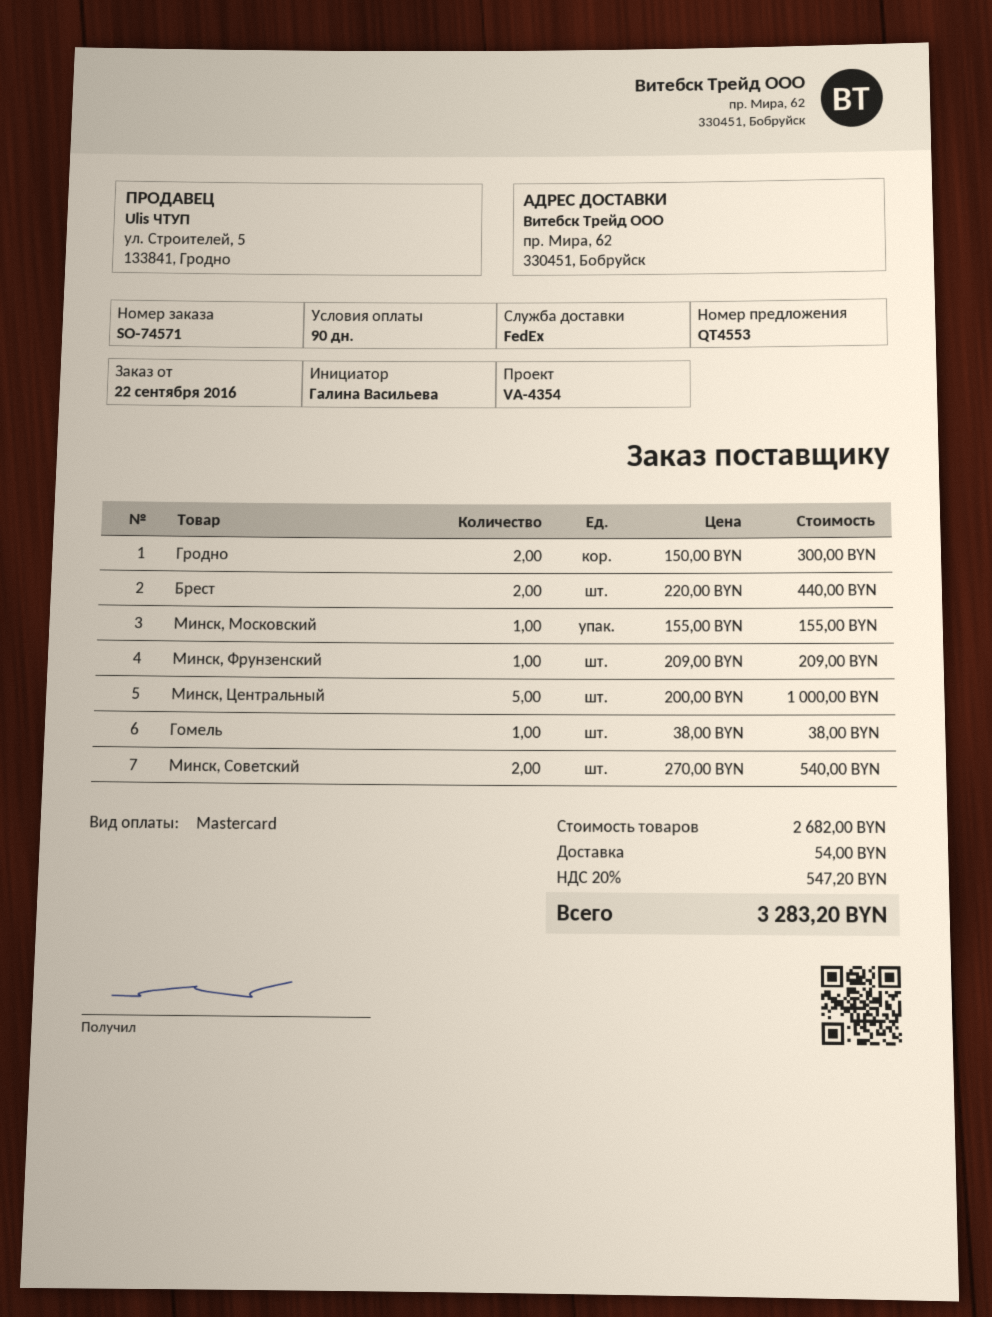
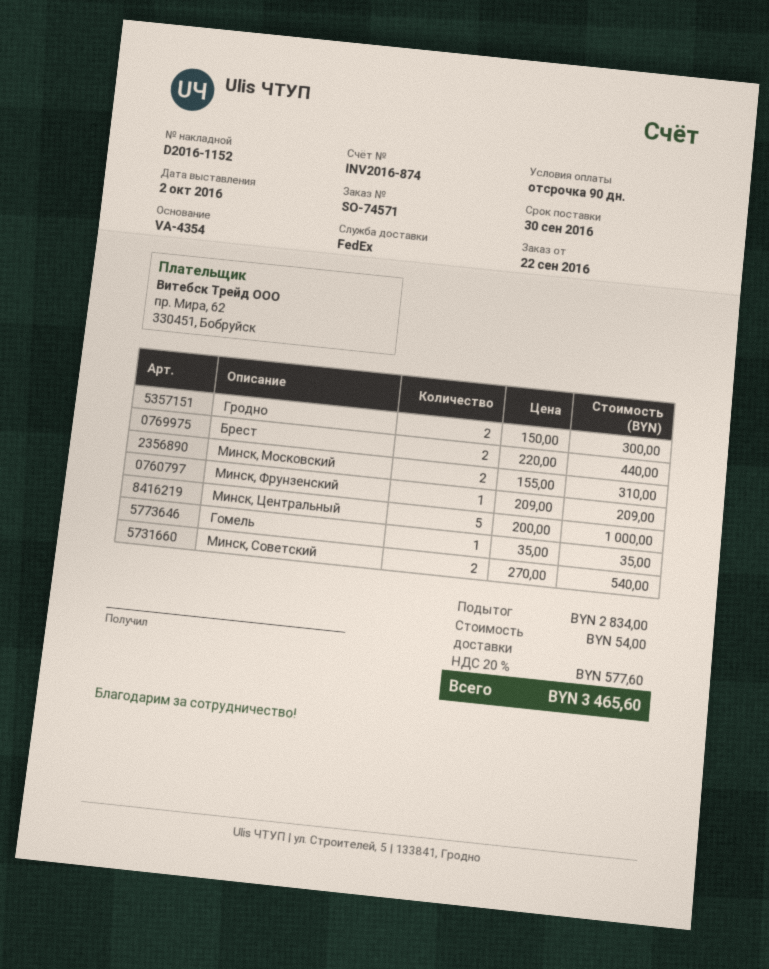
Минск, Московский: 1 x 155.00 = 155.00 -> 2 x 155.00 = 310.00
Гомель: 1 x 38.00 = 38.00 -> 1 x 35.00 = 35.00
subtotal: 2682.00 -> 2834.00
tax: 20% = 547.20 -> 20% = 577.60
total: 3283.20 -> 3465.60

